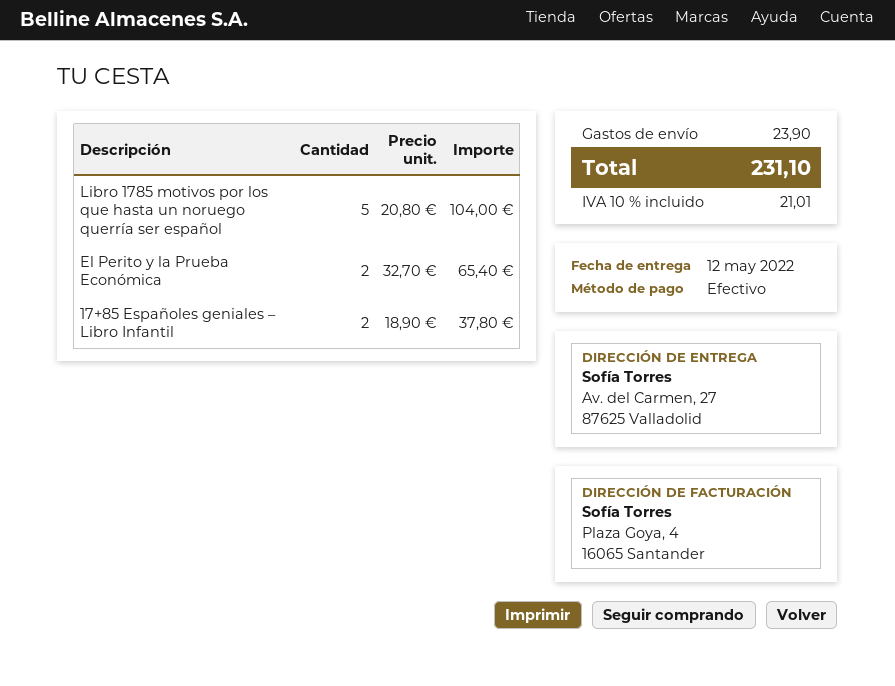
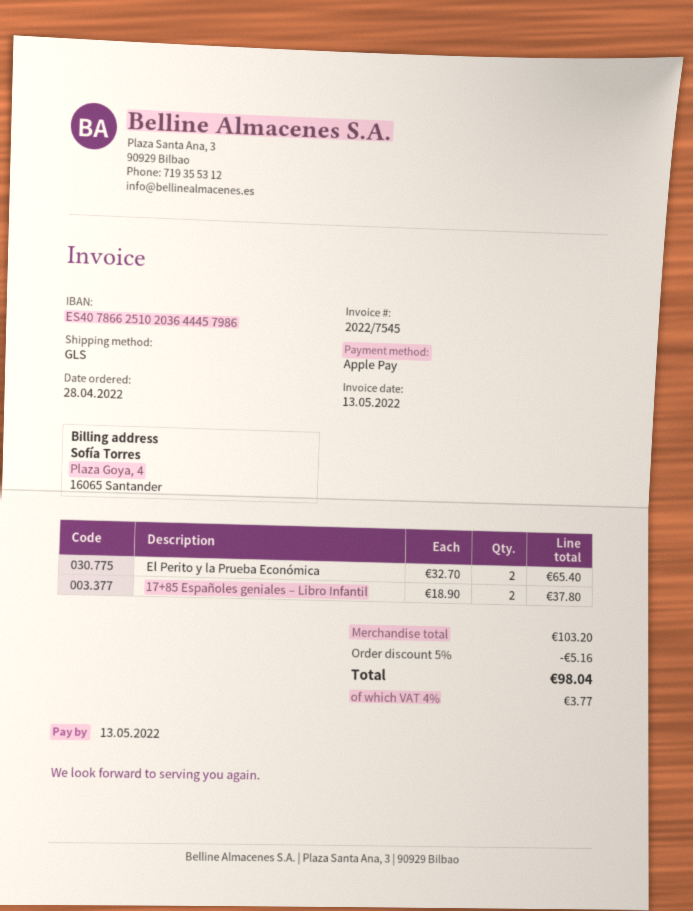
payment method: cash -> Apple Pay
Libro 1785 motivos por los que hasta un noruego querría ser español: 5 x 20.80 = 104.00 -> none
discount: none -> 5% = 5.16
shipping: 23.90 -> none
tax: 10% = 21.01 -> 4% = 3.77
total: 231.10 -> 98.04

